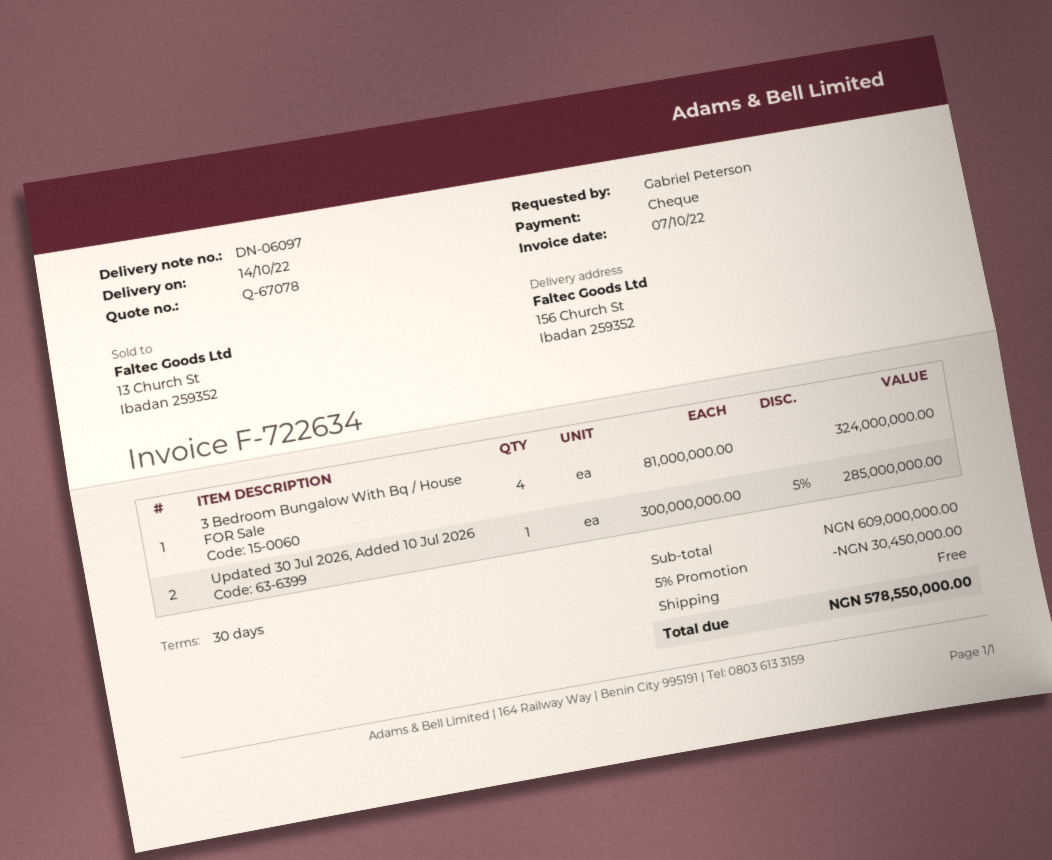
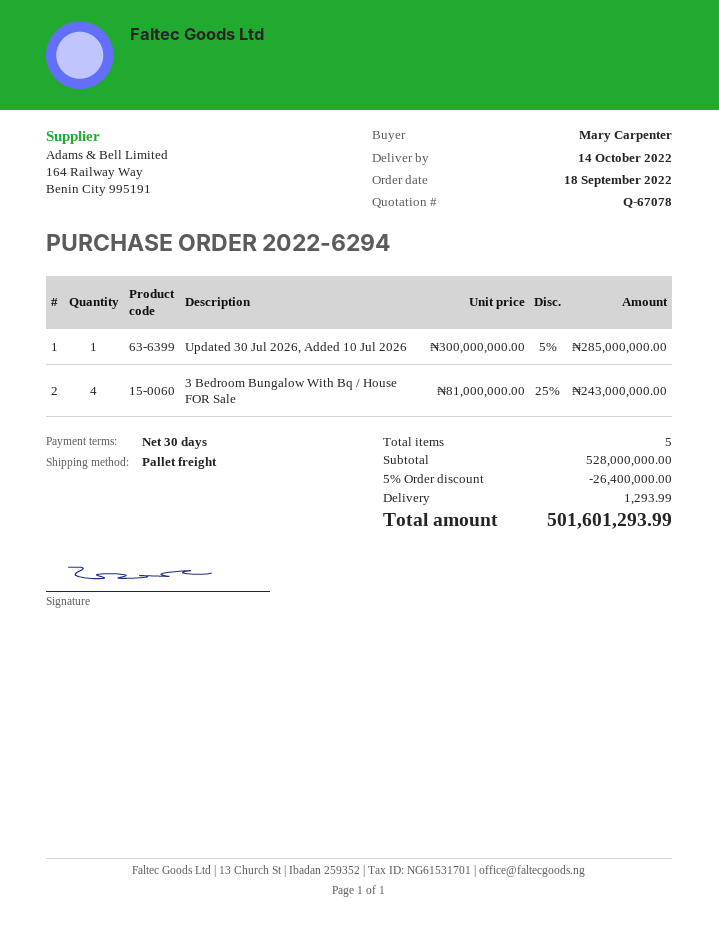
ordered by: Gabriel Peterson -> Mary Carpenter
3 Bedroom Bungalow With Bq / House FOR Sale: 4 x 81000000.00 = 324000000.00 -> 4 x 81000000.00 - 25% = 243000000.00
subtotal: 609000000.00 -> 528000000.00
discount: 5% = 30450000.00 -> 5% = 26400000.00
shipping: 0.00 -> 1293.99
total: 578550000.00 -> 501601293.99

